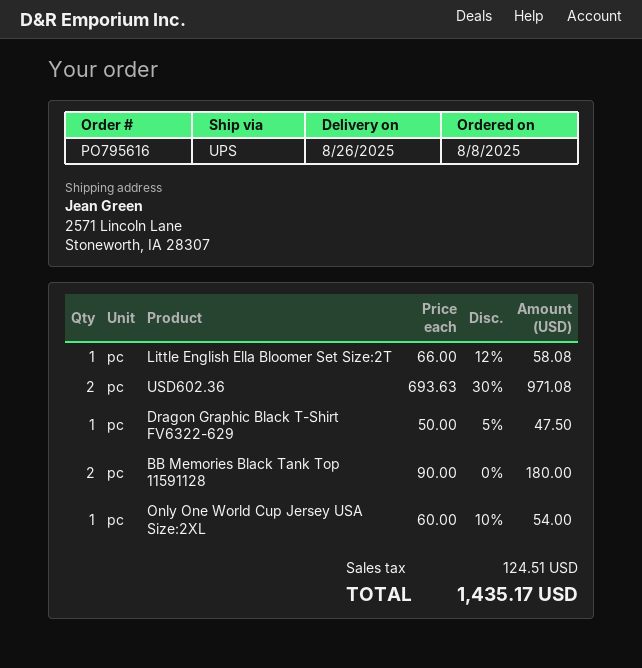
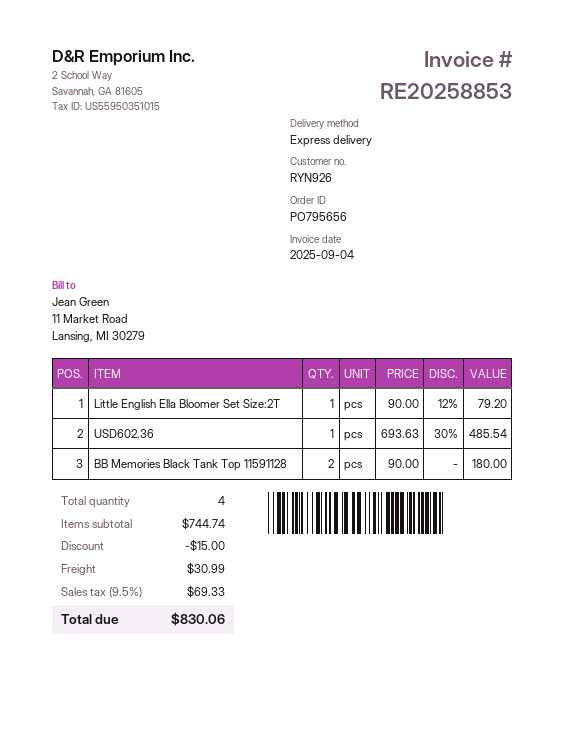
order number: PO795616 -> PO795656
shipping method: UPS -> express
Little English Ella Bloomer Set Size:2T: 1 x 66.00 - 12% = 58.08 -> 1 x 90.00 - 12% = 79.20
USD602.36: 2 x 693.63 - 30% = 971.08 -> 1 x 693.63 - 30% = 485.54
Dragon Graphic Black T-Shirt FV6322-629: 1 x 50.00 - 5% = 47.50 -> none
Only One World Cup Jersey USA Size:2XL: 1 x 60.00 - 10% = 54.00 -> none
discount: none -> 15.00
shipping: none -> 30.99
tax: 124.51 -> 69.33
total: 1435.17 -> 830.06

